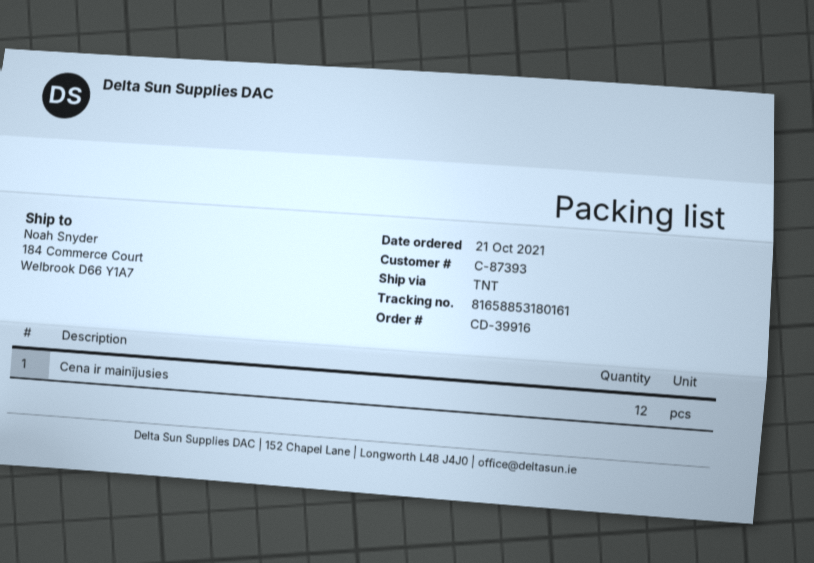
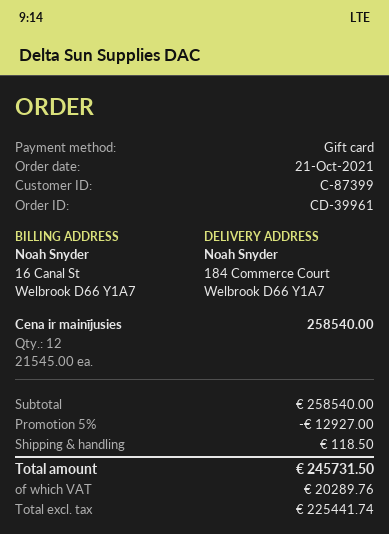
order number: CD-39916 -> CD-39961
customer number: C-87393 -> C-87399

